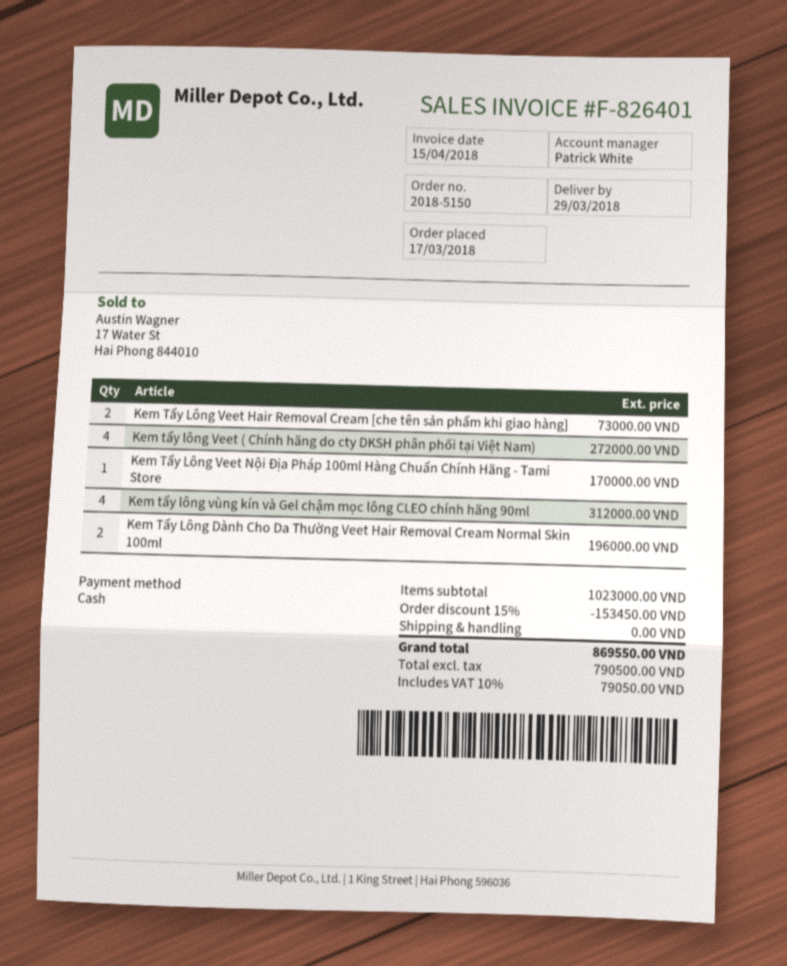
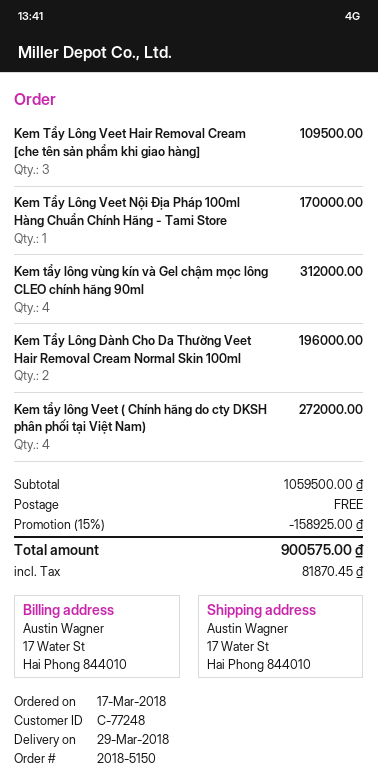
Kem Tẩy Lông Veet Hair Removal Cream [che tên sản phẩm khi giao hàng]: 2 for 73000.00 -> 3 for 109500.00
subtotal: 1023000.00 -> 1059500.00
discount: 15% = 153450.00 -> 15% = 158925.00
tax: 79050.00 -> 81870.45
total: 869550.00 -> 900575.00

